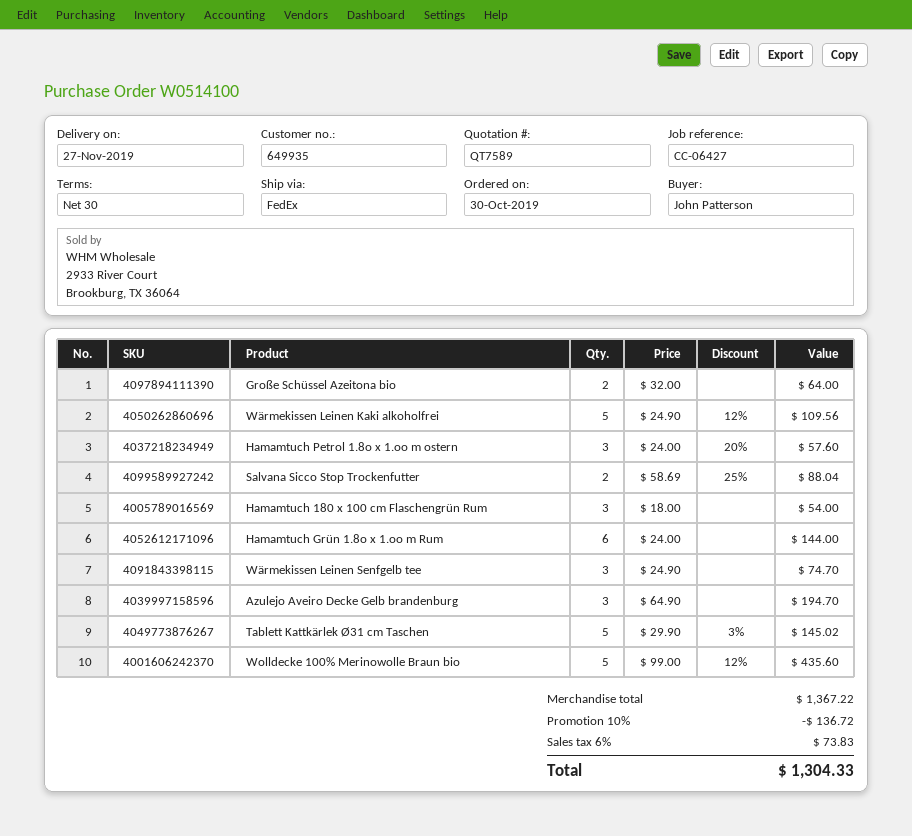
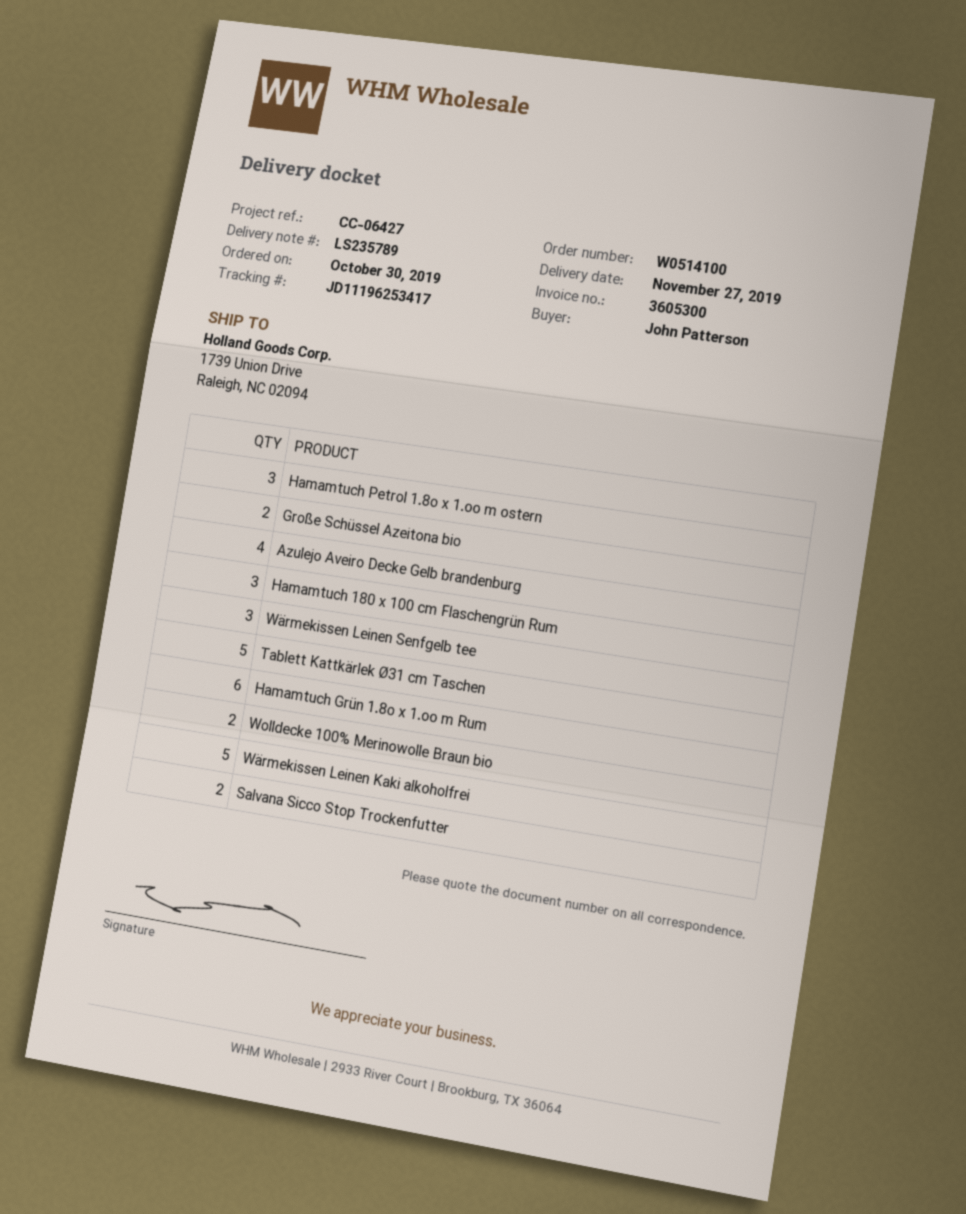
Azulejo Aveiro Decke Gelb brandenburg: 3 -> 4
Wolldecke 100% Merinowolle Braun bio: 5 -> 2

